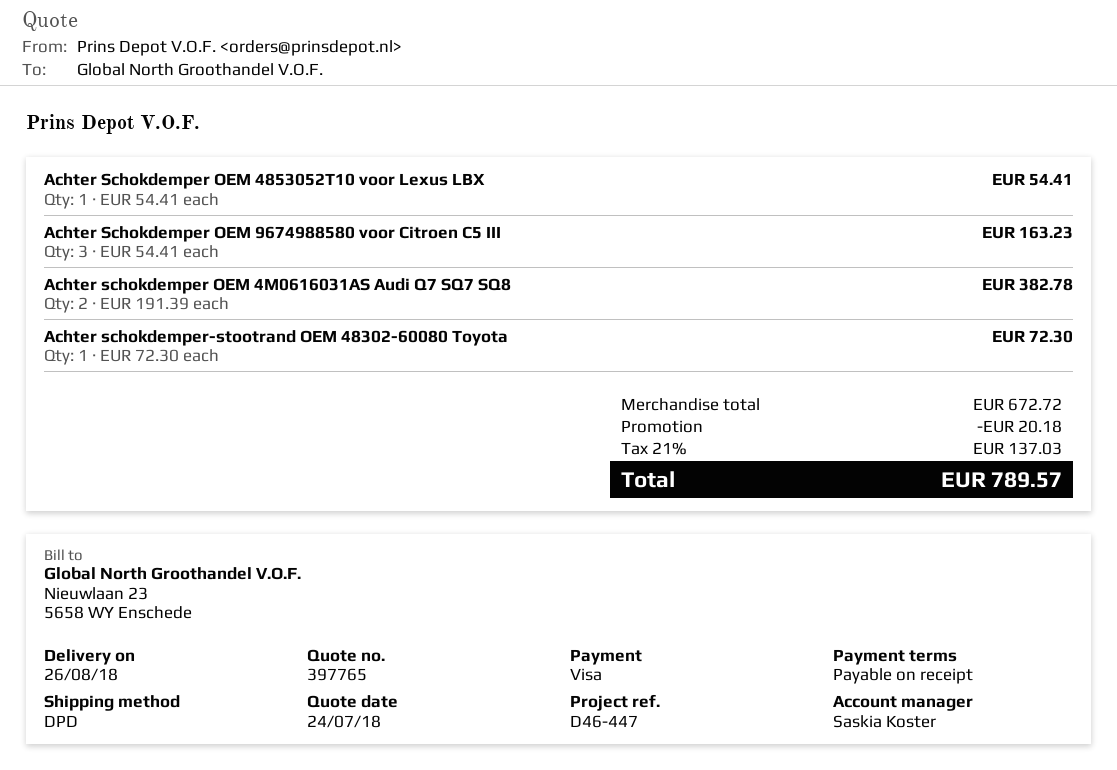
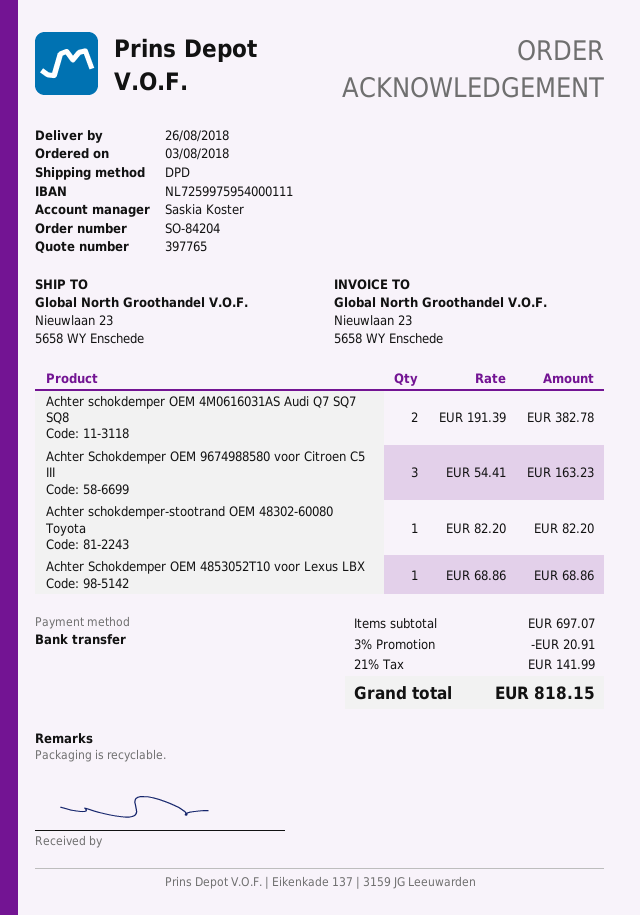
payment method: Visa -> bank transfer
Achter Schokdemper OEM 4853052T10 voor Lexus LBX: 1 x 54.41 = 54.41 -> 1 x 68.86 = 68.86
Achter schokdemper-stootrand OEM 48302-60080 Toyota: 1 x 72.30 = 72.30 -> 1 x 82.20 = 82.20
subtotal: 672.72 -> 697.07
discount: 20.18 -> 20.91
tax: 21% = 137.03 -> 21% = 141.99
total: 789.57 -> 818.15

